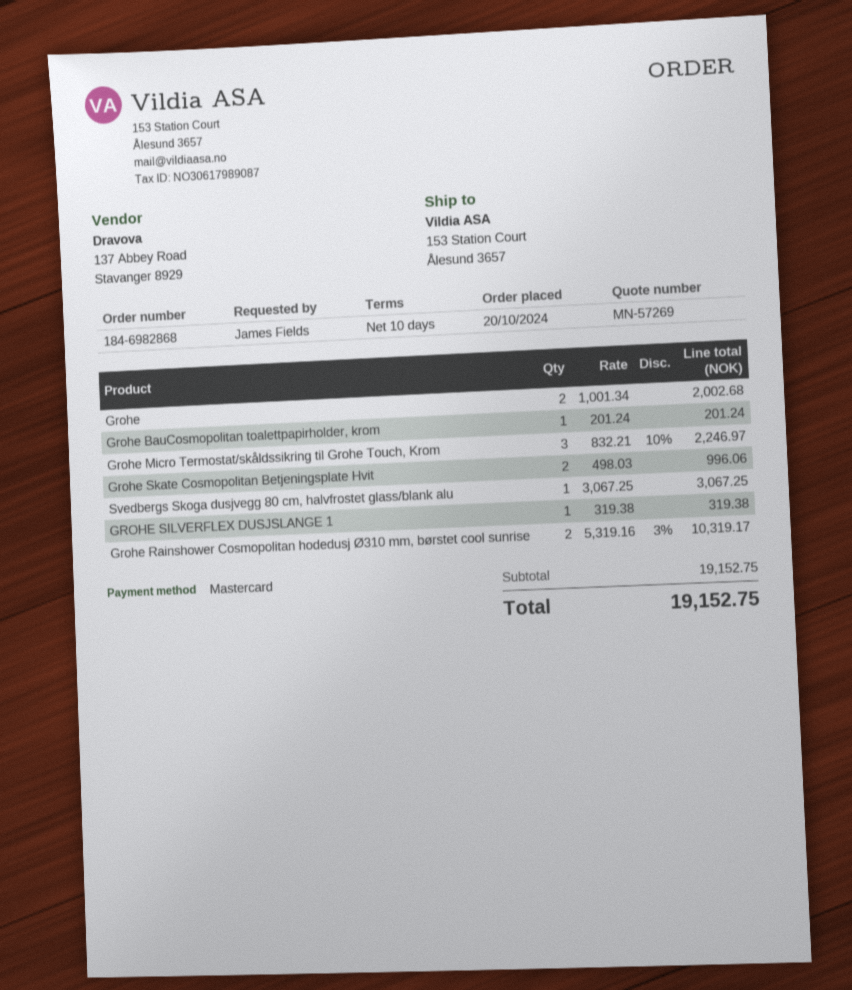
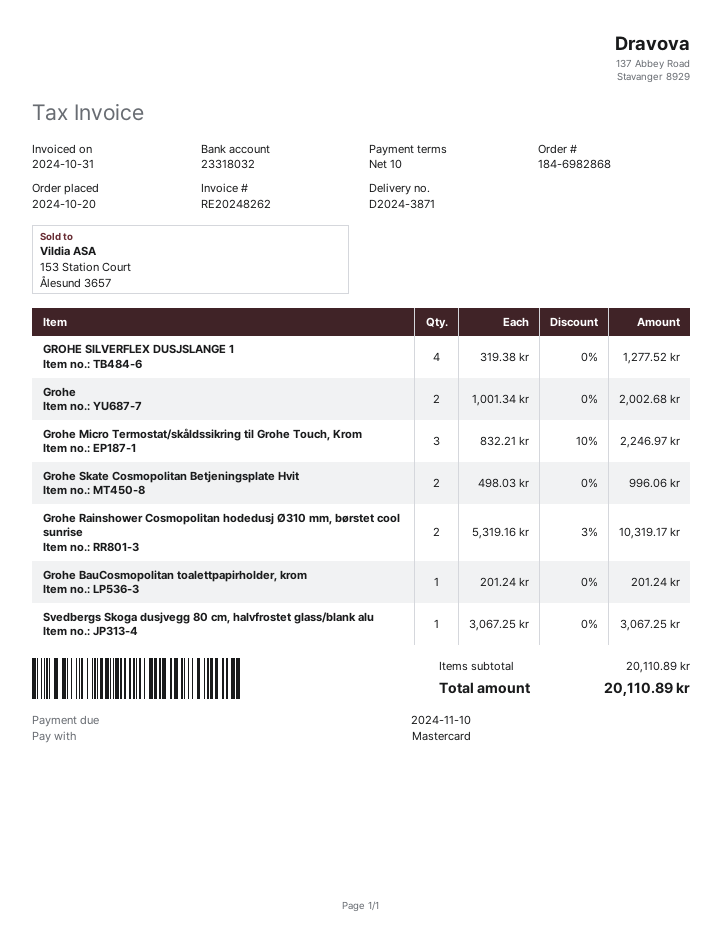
GROHE SILVERFLEX DUSJSLANGE 1: 1 x 319.38 = 319.38 -> 4 x 319.38 = 1277.52
subtotal: 19152.75 -> 20110.89
total: 19152.75 -> 20110.89

